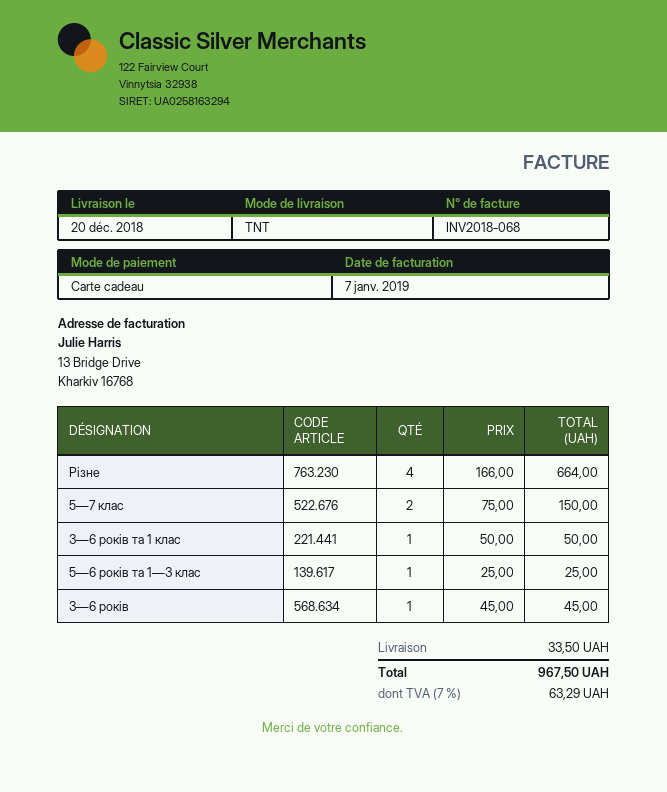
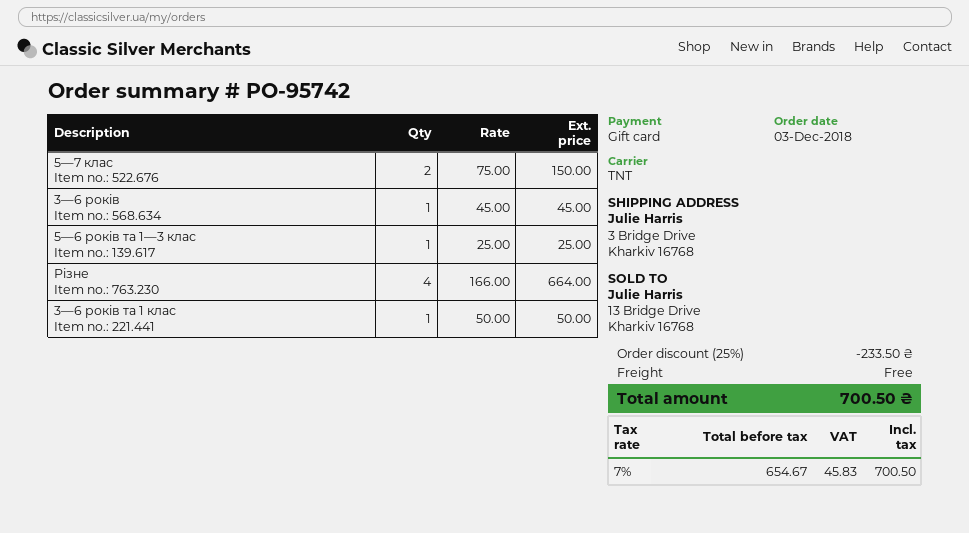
discount: none -> 25% = 233.50
shipping: 33.50 -> 0.00
tax: 7% = 63.29 -> 7% = 45.83
total: 967.50 -> 700.50

